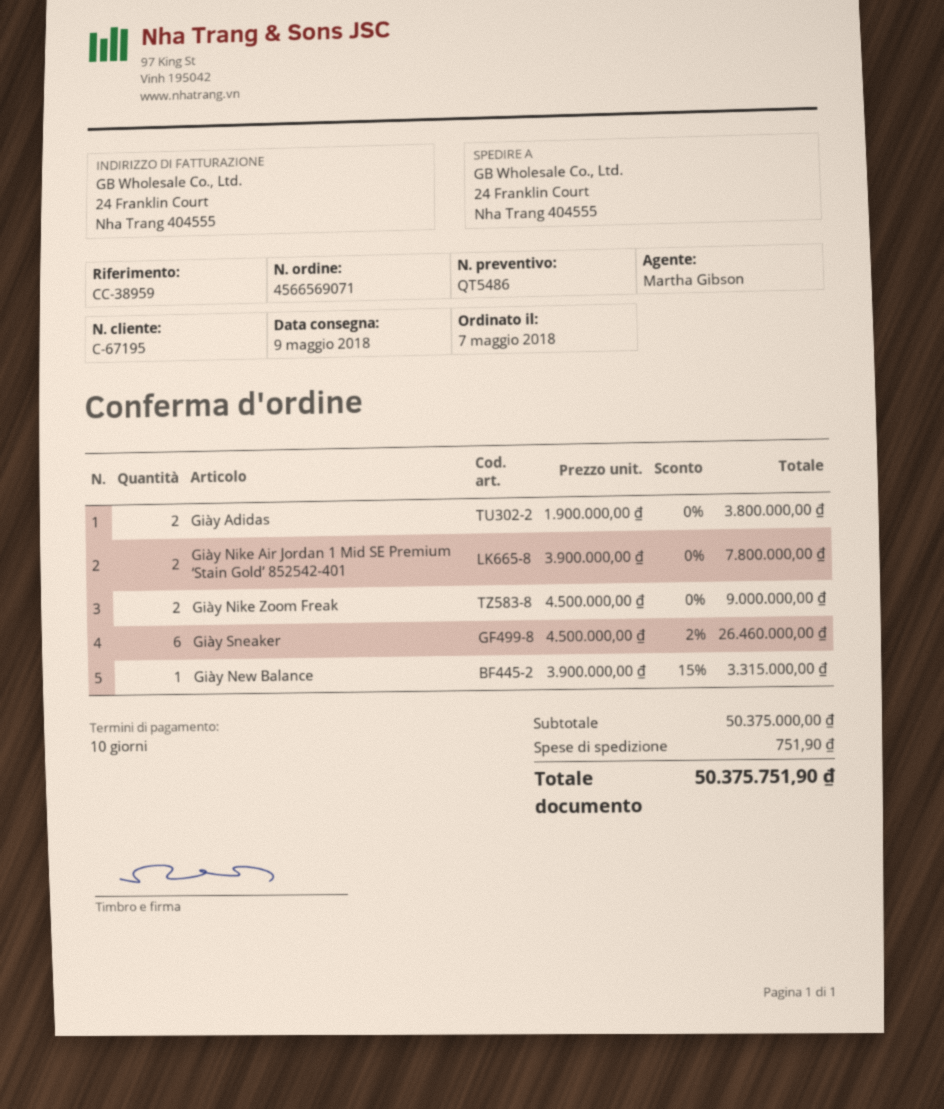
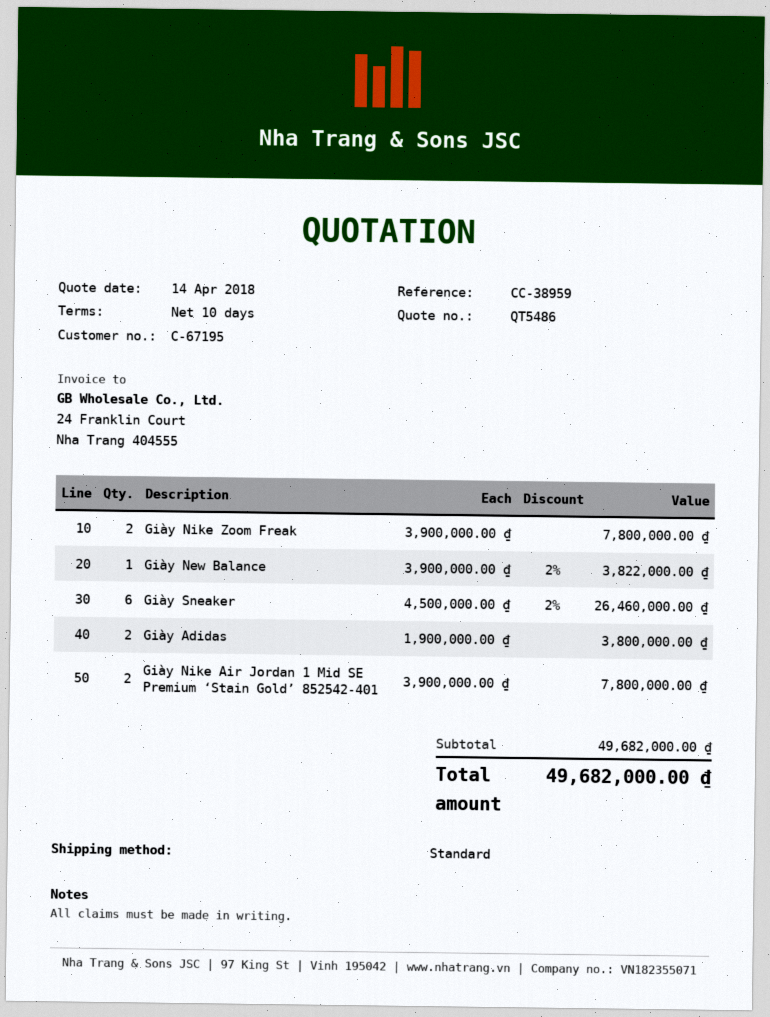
Giày Nike Zoom Freak: 2 x 4500000.00 = 9000000.00 -> 2 x 3900000.00 = 7800000.00
Giày New Balance: 1 x 3900000.00 - 15% = 3315000.00 -> 1 x 3900000.00 - 2% = 3822000.00
subtotal: 50375000.00 -> 49682000.00
shipping: 751.90 -> none
total: 50375751.90 -> 49682000.00

